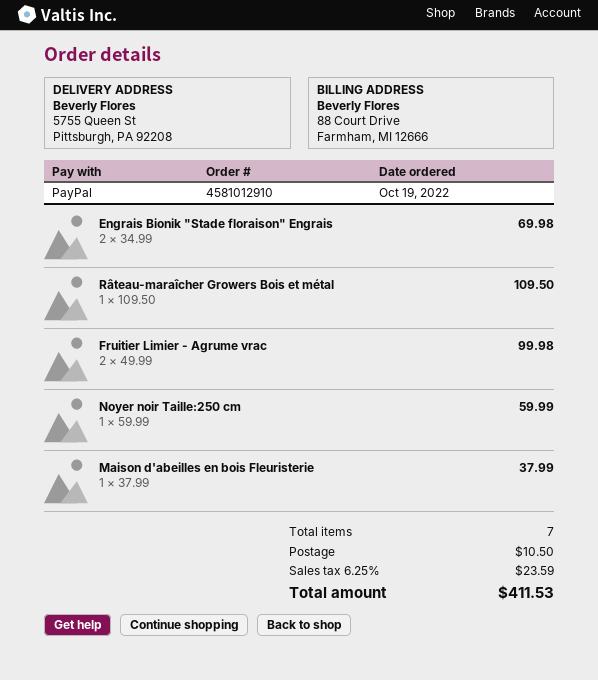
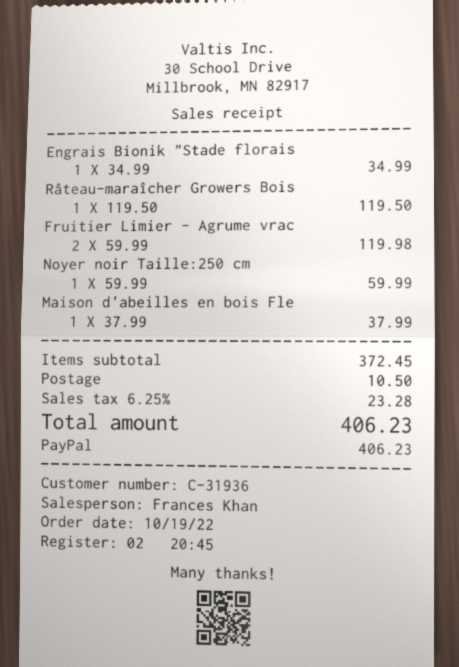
Engrais Bionik "Stade floraison" Engrais: 2 x 34.99 = 69.98 -> 1 x 34.99 = 34.99
Râteau-maraîcher Growers Bois et métal: 1 x 109.50 = 109.50 -> 1 x 119.50 = 119.50
Fruitier Limier - Agrume vrac: 2 x 49.99 = 99.98 -> 2 x 59.99 = 119.98
tax: 6.25% = 23.59 -> 6.25% = 23.28
total: 411.53 -> 406.23

